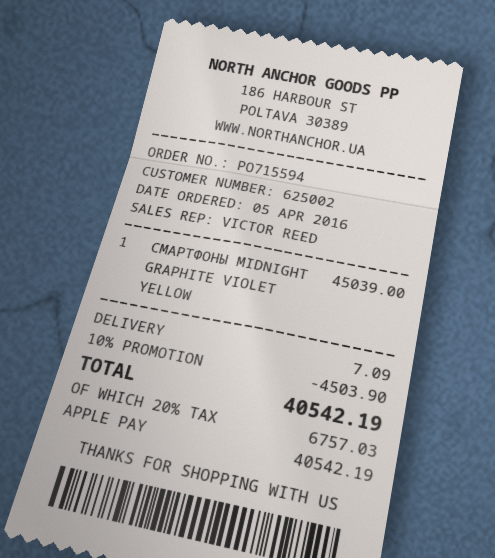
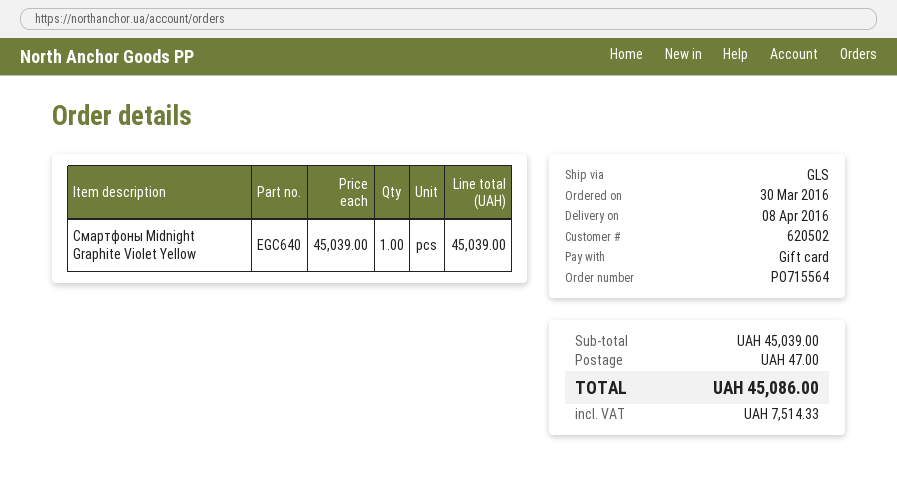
order number: PO715594 -> PO715564
order date: 2016-04-05 -> 2016-03-30
customer number: 625002 -> 620502
payment method: Apple Pay -> gift card
discount: 10% = 4503.90 -> none
shipping: 7.09 -> 47.00
tax: 6757.03 -> 7514.33
total: 40542.19 -> 45086.00

